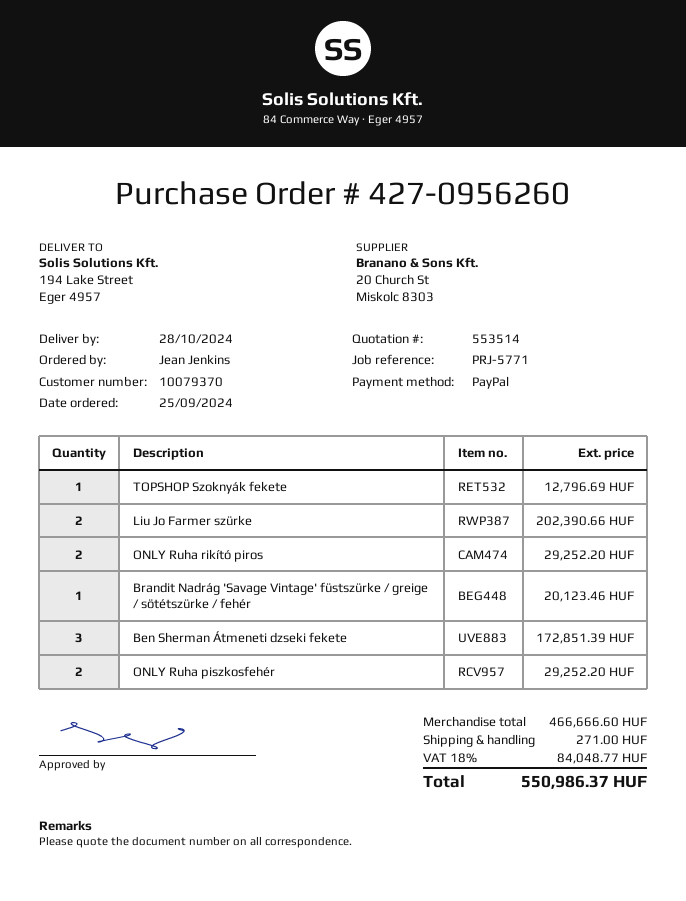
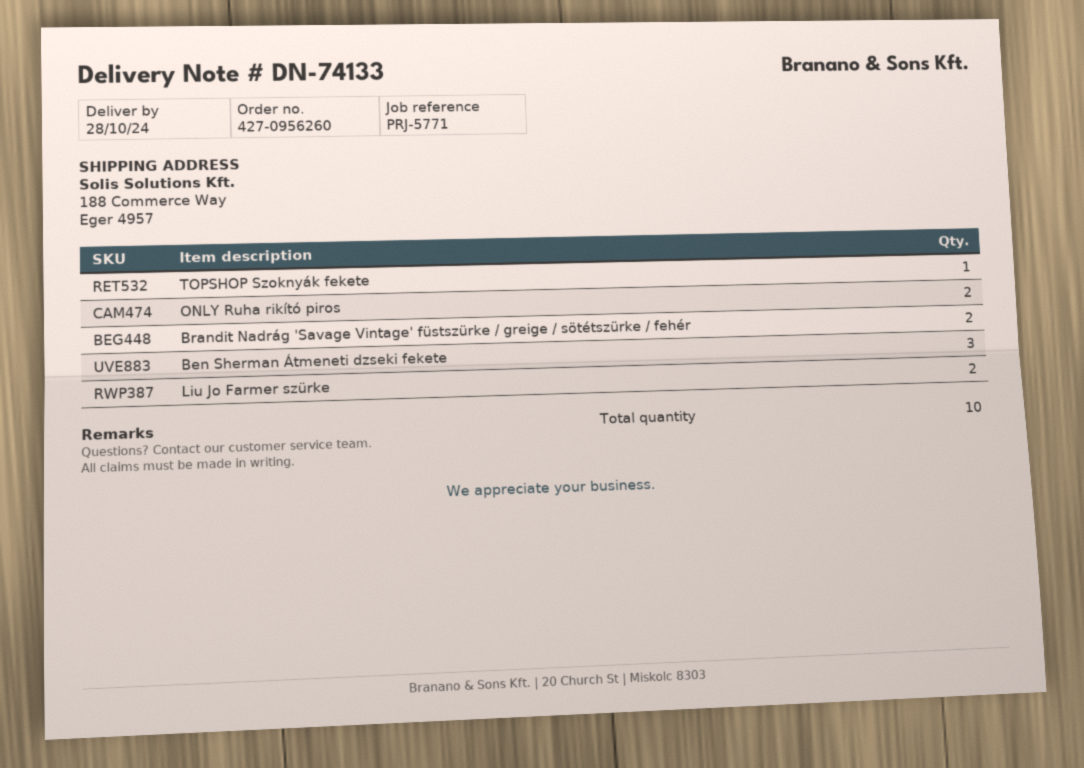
ship to: 194 Lake Street, Eger 4957 -> 188 Commerce Way, Eger 4957
Brandit Nadrág 'Savage Vintage' füstszürke / greige / sötétszürke / fehér: 1 -> 2
ONLY Ruha piszkosfehér: 2 -> none

